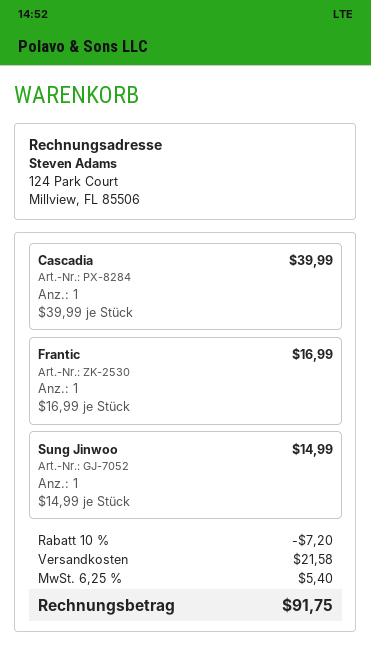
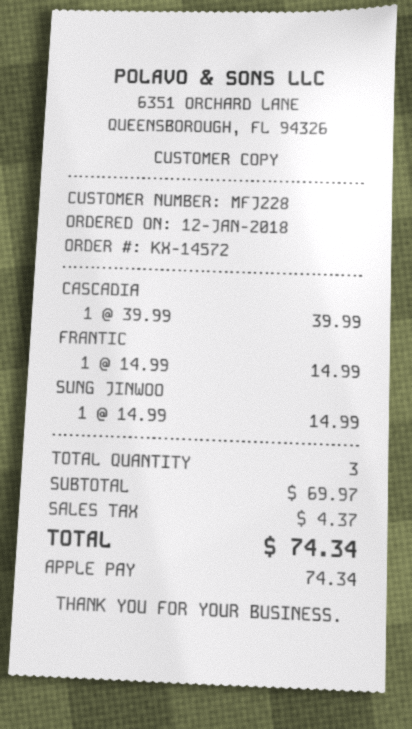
Frantic: 1 x 16.99 = 16.99 -> 1 x 14.99 = 14.99
discount: 10% = 7.20 -> none
shipping: 21.58 -> none
tax: 5.40 -> 4.37
total: 91.75 -> 74.34

